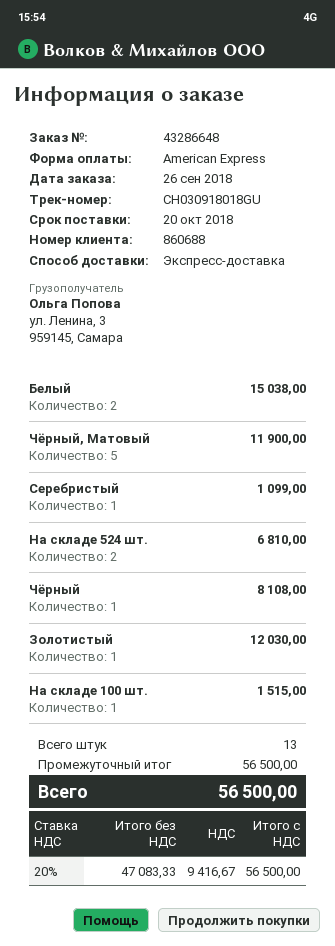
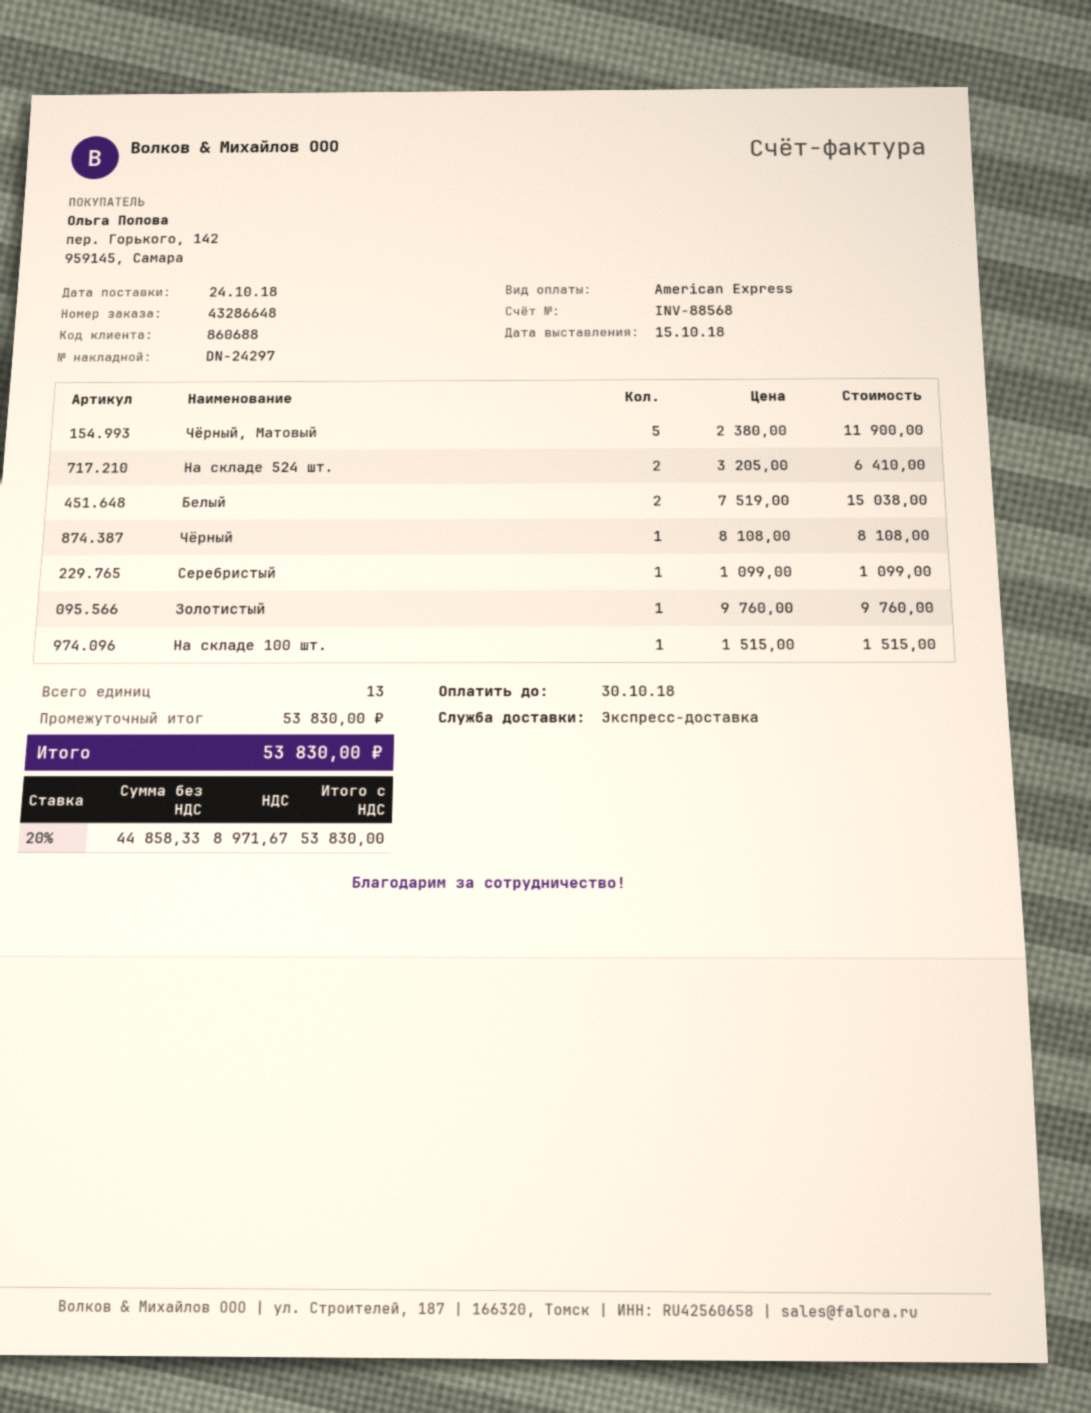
delivery date: 2018-10-20 -> 2018-10-24
На складе 524 шт.: 2 for 6810.00 -> 2 for 6410.00
Золотистый: 1 for 12030.00 -> 1 for 9760.00
subtotal: 56500.00 -> 53830.00
net: 47083.33 -> 44858.33
tax: 20% = 9416.67 -> 20% = 8971.67
total: 56500.00 -> 53830.00

